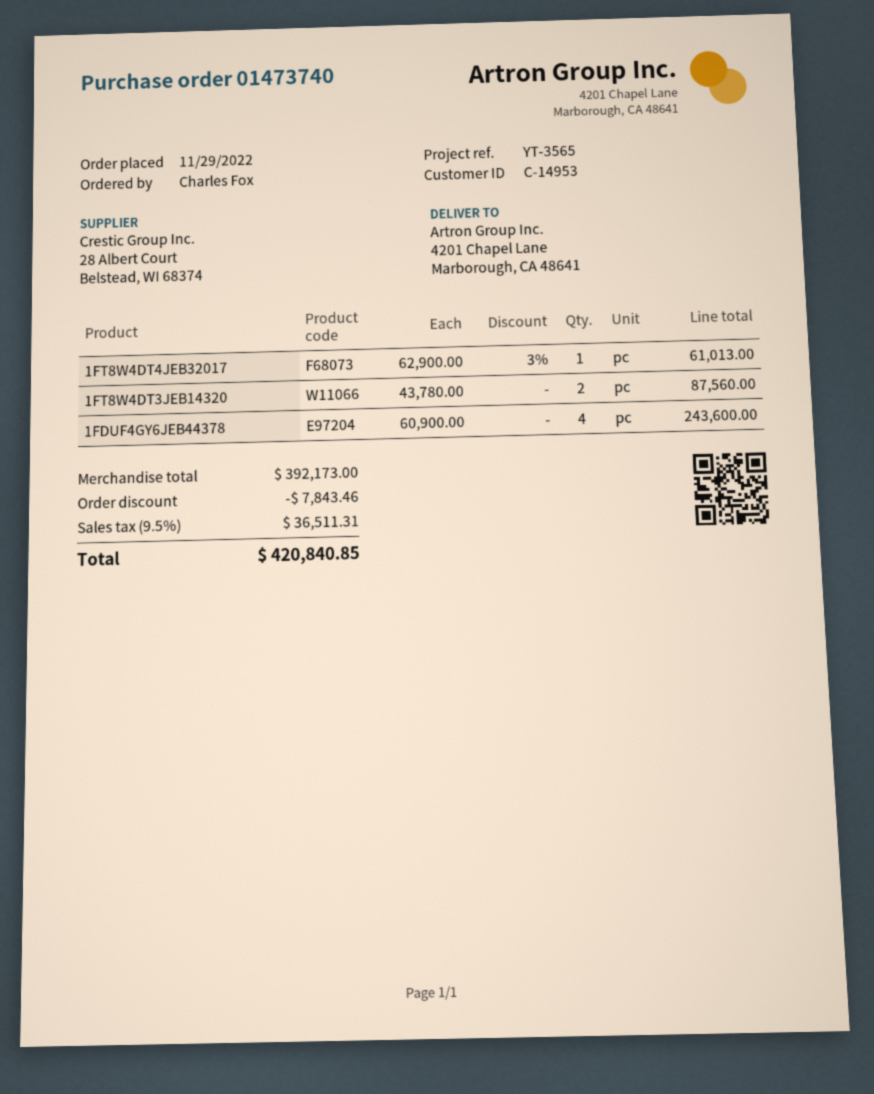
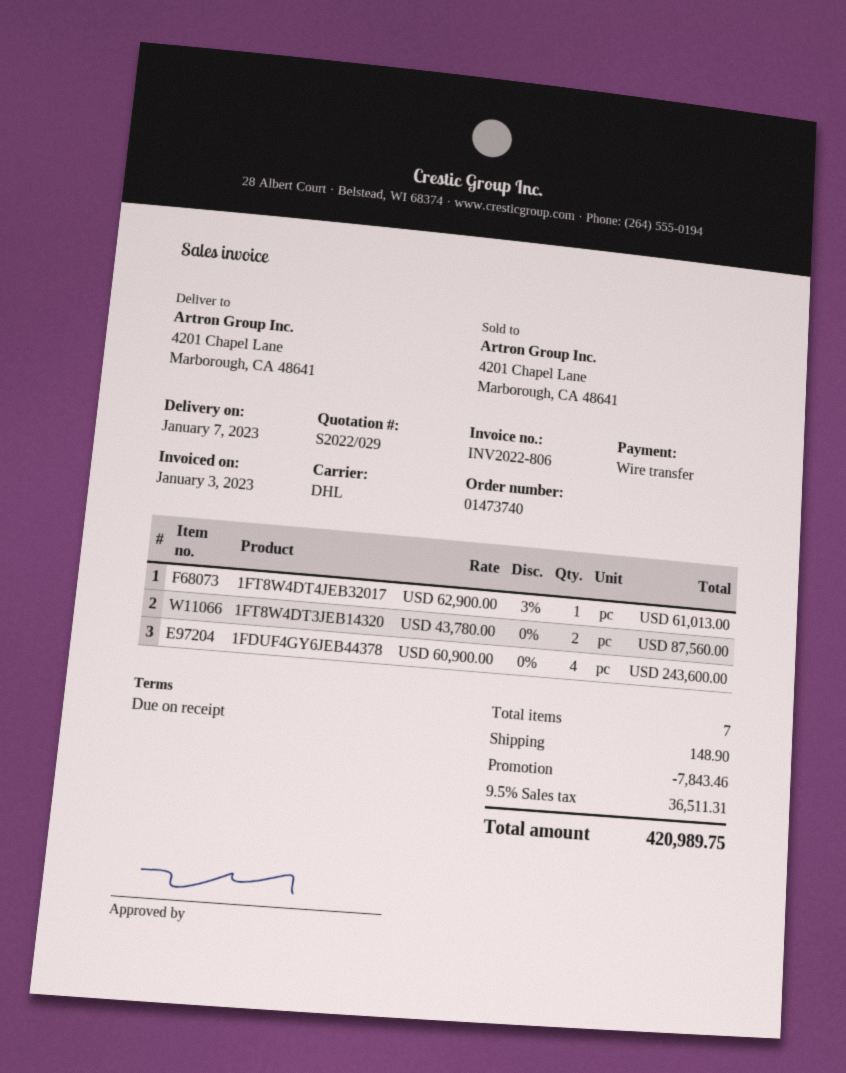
shipping: none -> 148.90
total: 420840.85 -> 420989.75

